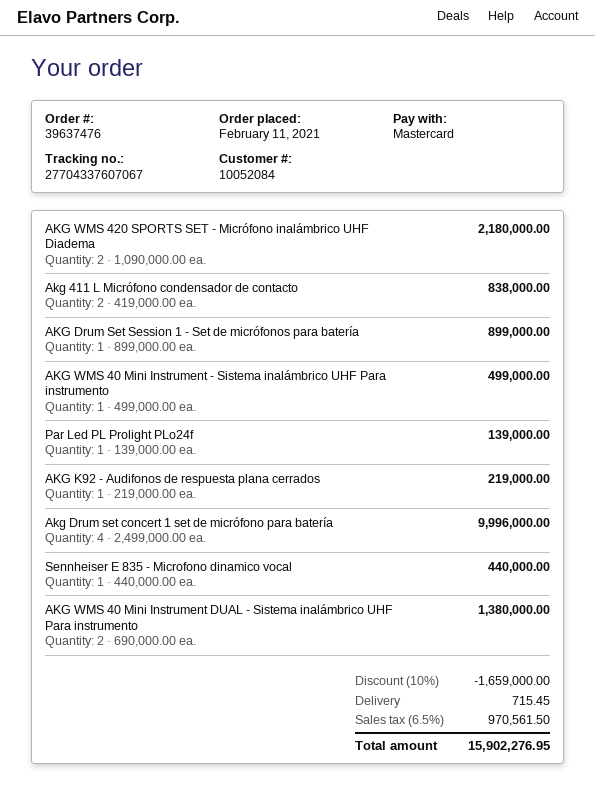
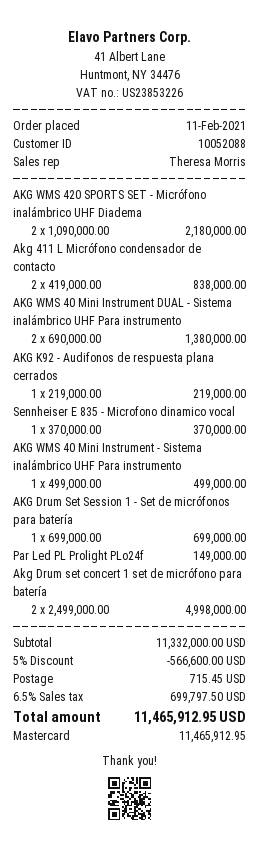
customer number: 10052084 -> 10052088
AKG Drum Set Session 1 - Set de micrófonos para batería: 1 x 899000.00 = 899000.00 -> 1 x 699000.00 = 699000.00
Par Led PL Prolight PLo24f: 1 x 139000.00 = 139000.00 -> 1 x 149000.00 = 149000.00
Akg Drum set concert 1 set de micrófono para batería: 4 x 2499000.00 = 9996000.00 -> 2 x 2499000.00 = 4998000.00
Sennheiser E 835 - Microfono dinamico vocal: 1 x 440000.00 = 440000.00 -> 1 x 370000.00 = 370000.00
discount: 10% = 1659000.00 -> 5% = 566600.00
tax: 6.5% = 970561.50 -> 6.5% = 699797.50
total: 15902276.95 -> 11465912.95

